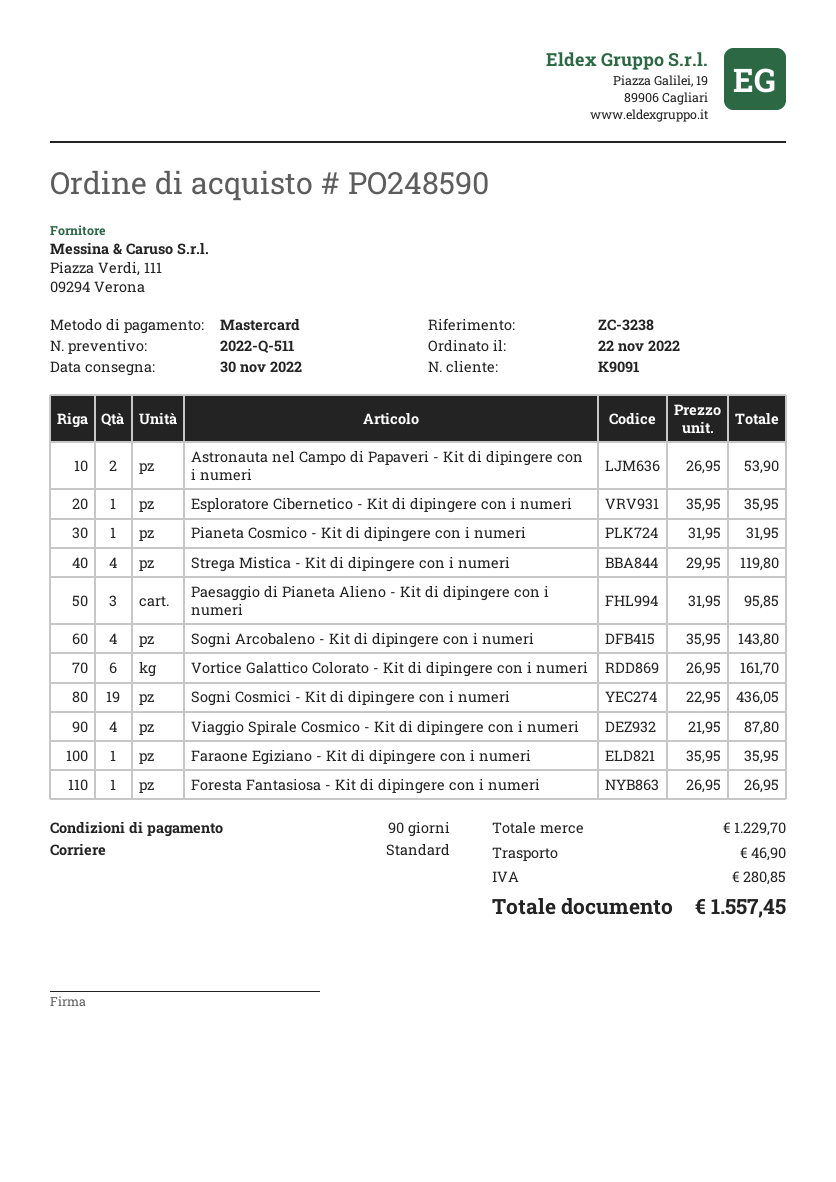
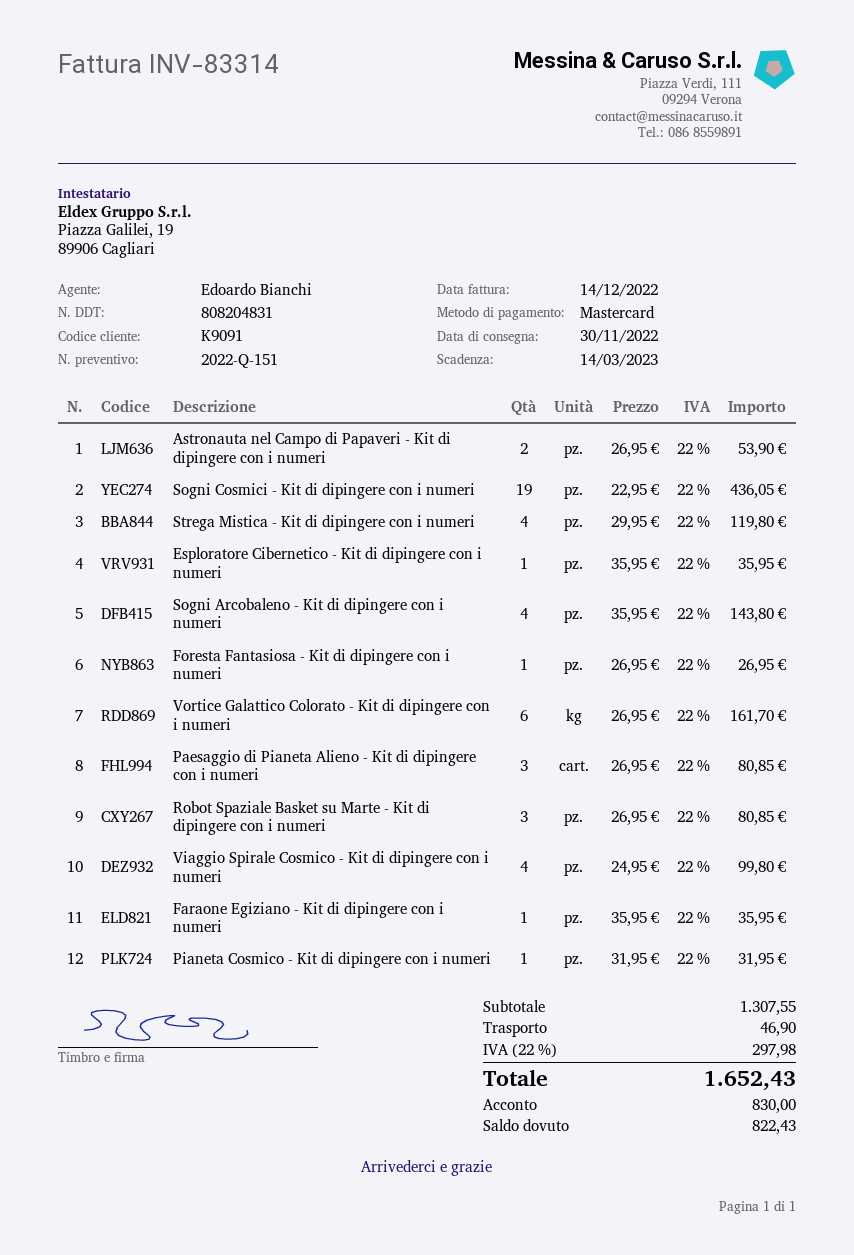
quote number: 2022-Q-511 -> 2022-Q-151
Paesaggio di Pianeta Alieno - Kit di dipingere con i numeri: 3 x 31.95 = 95.85 -> 3 x 26.95 = 80.85
Viaggio Spirale Cosmico - Kit di dipingere con i numeri: 4 x 21.95 = 87.80 -> 4 x 24.95 = 99.80
Robot Spaziale Basket su Marte - Kit di dipingere con i numeri: none -> 3 x 26.95 = 80.85
subtotal: 1229.70 -> 1307.55
tax: 280.85 -> 297.98
total: 1557.45 -> 1652.43

